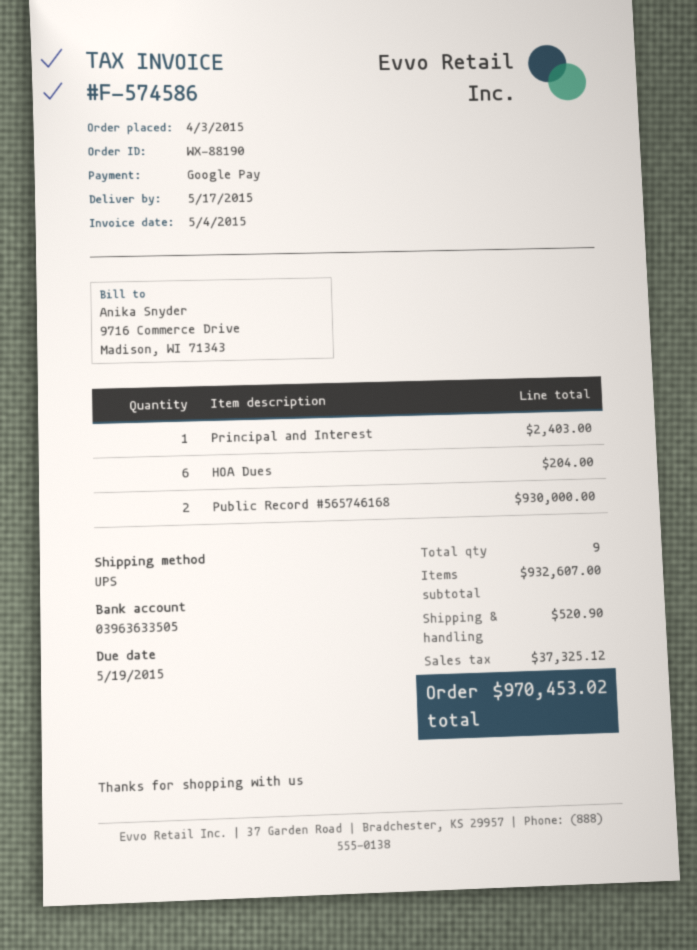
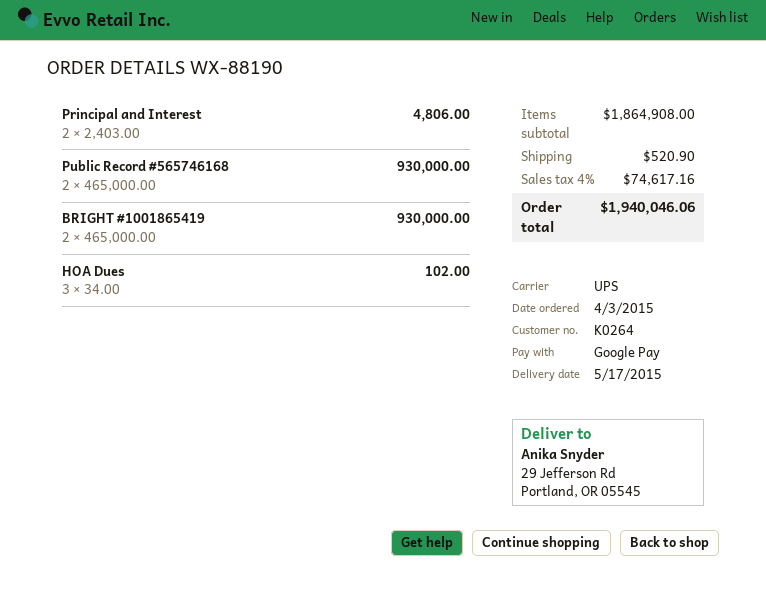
Principal and Interest: 1 for 2403.00 -> 2 for 4806.00
HOA Dues: 6 for 204.00 -> 3 for 102.00
BRIGHT #1001865419: none -> 2 for 930000.00
subtotal: 932607.00 -> 1864908.00
tax: 37325.12 -> 74617.16
total: 970453.02 -> 1940046.06

